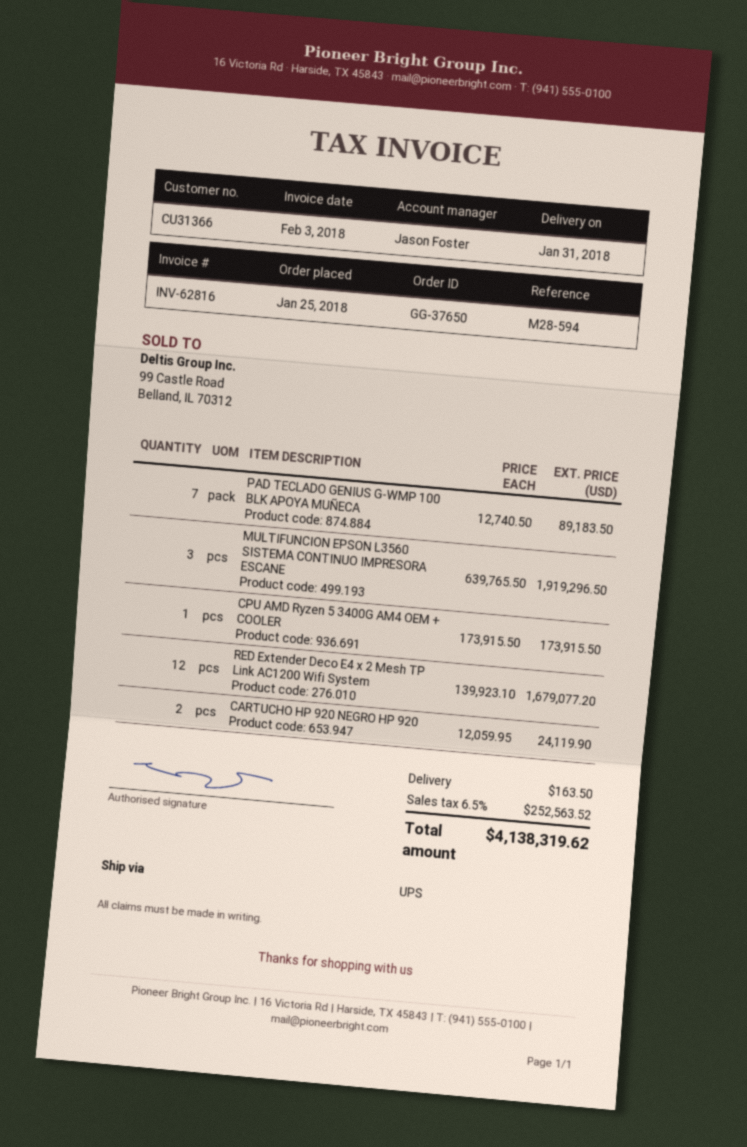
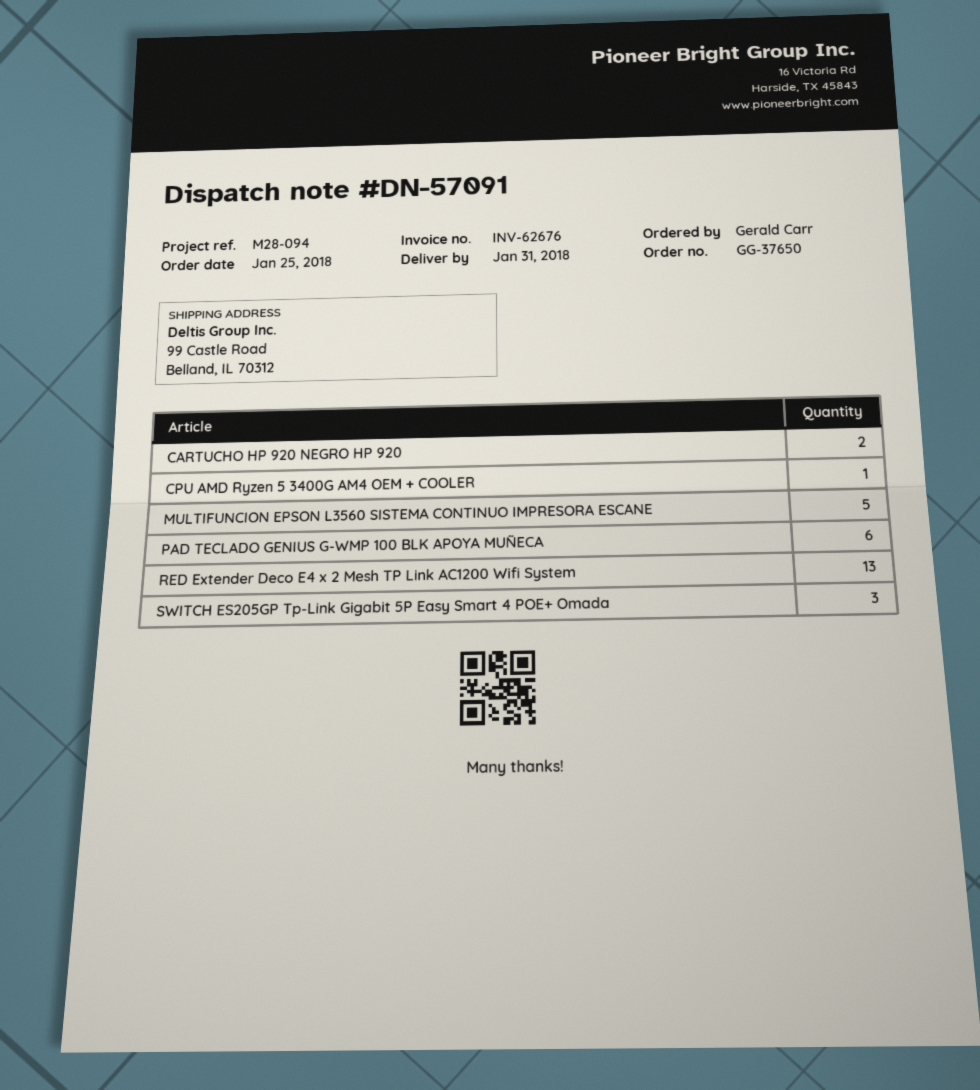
invoice number: INV-62816 -> INV-62676
reference: M28-594 -> M28-094
PAD TECLADO GENIUS G-WMP 100 BLK APOYA MUÑECA: 7 -> 6
MULTIFUNCION EPSON L3560 SISTEMA CONTINUO IMPRESORA ESCANE: 3 -> 5
RED Extender Deco E4 x 2 Mesh TP Link AC1200 Wifi System: 12 -> 13
SWITCH ES205GP Tp-Link Gigabit 5P Easy Smart 4 POE+ Omada: none -> 3

